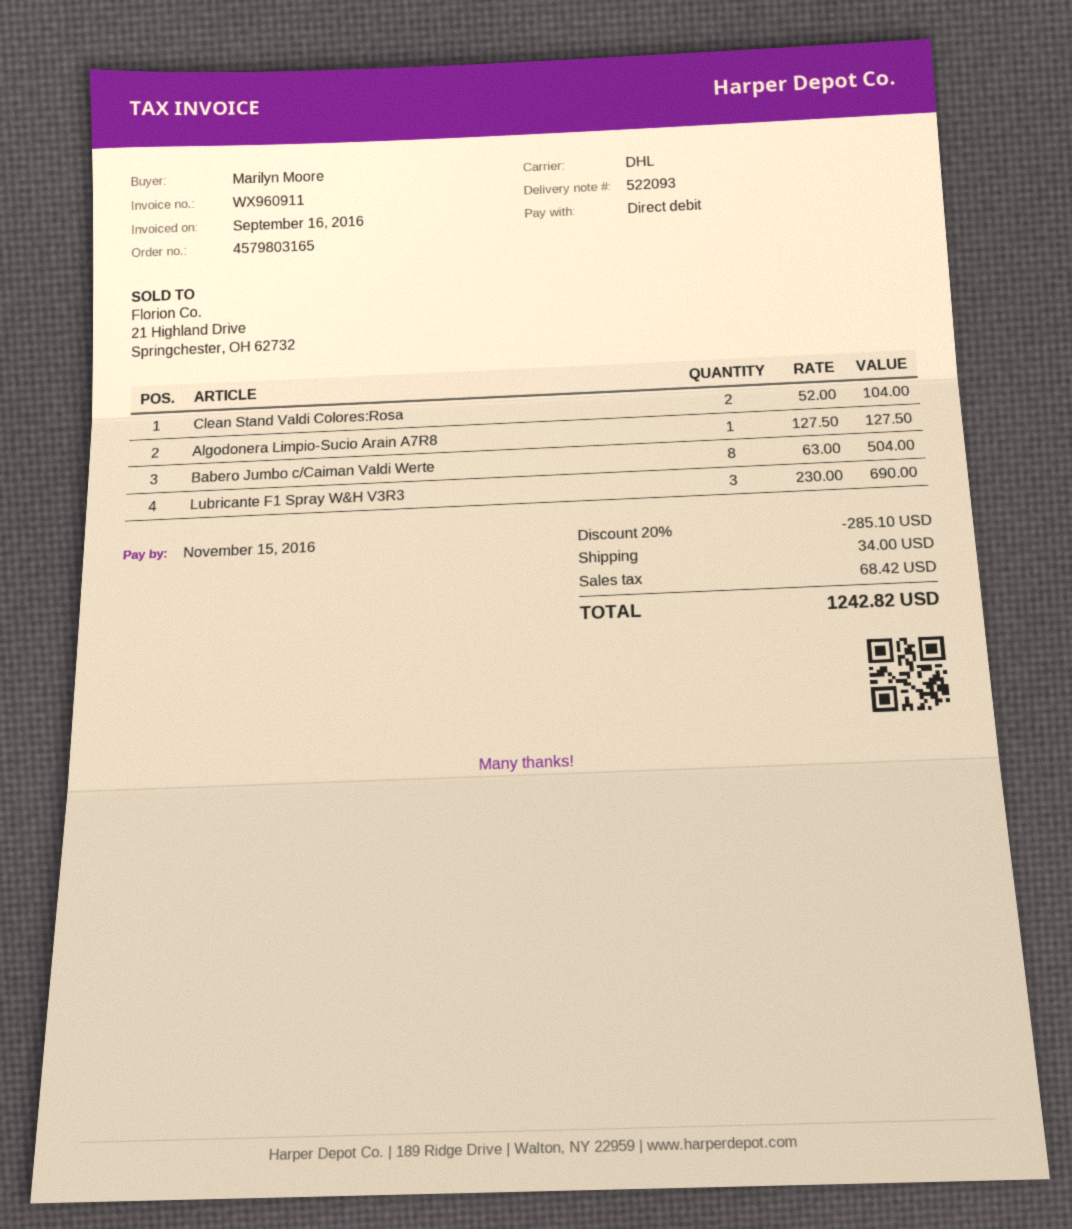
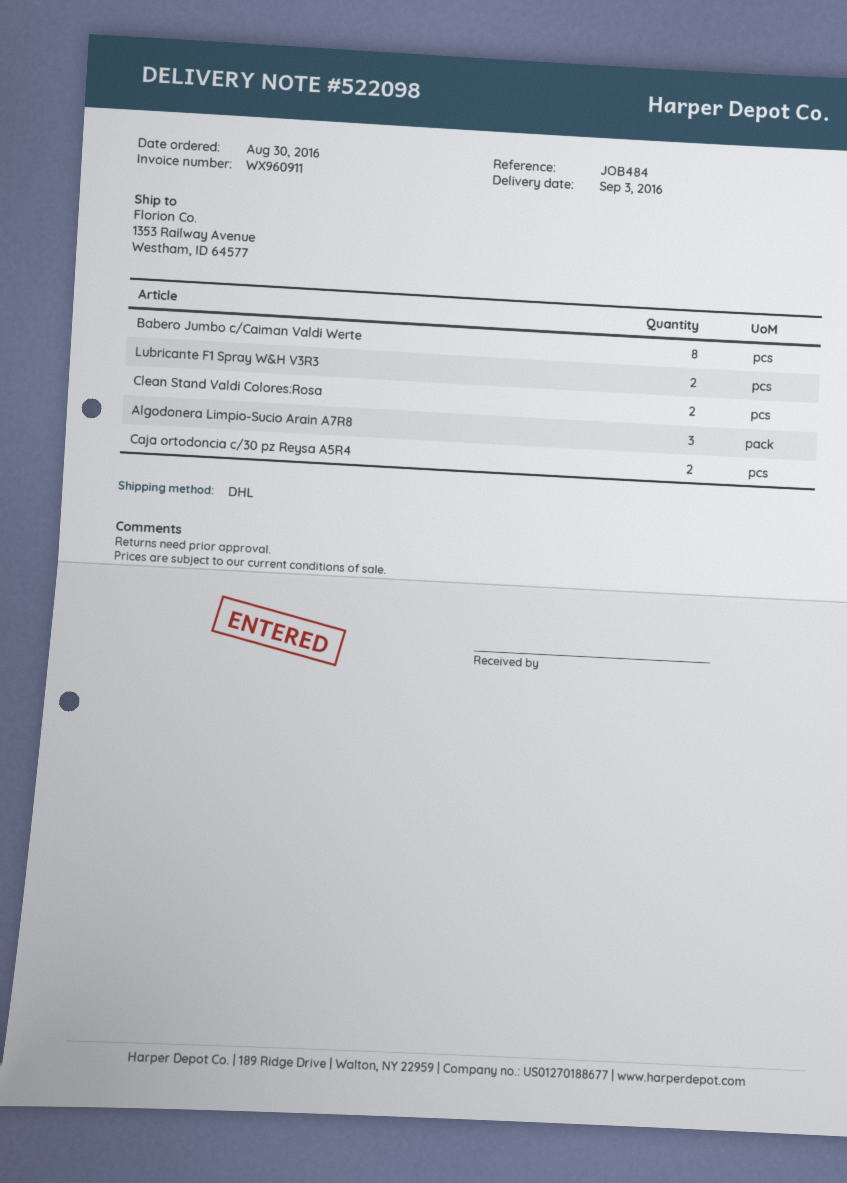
delivery note number: 522093 -> 522098
Algodonera Limpio-Sucio Arain A7R8: 1 -> 3
Lubricante F1 Spray W&H V3R3: 3 -> 2
Caja ortodoncia c/30 pz Reysa A5R4: none -> 2

